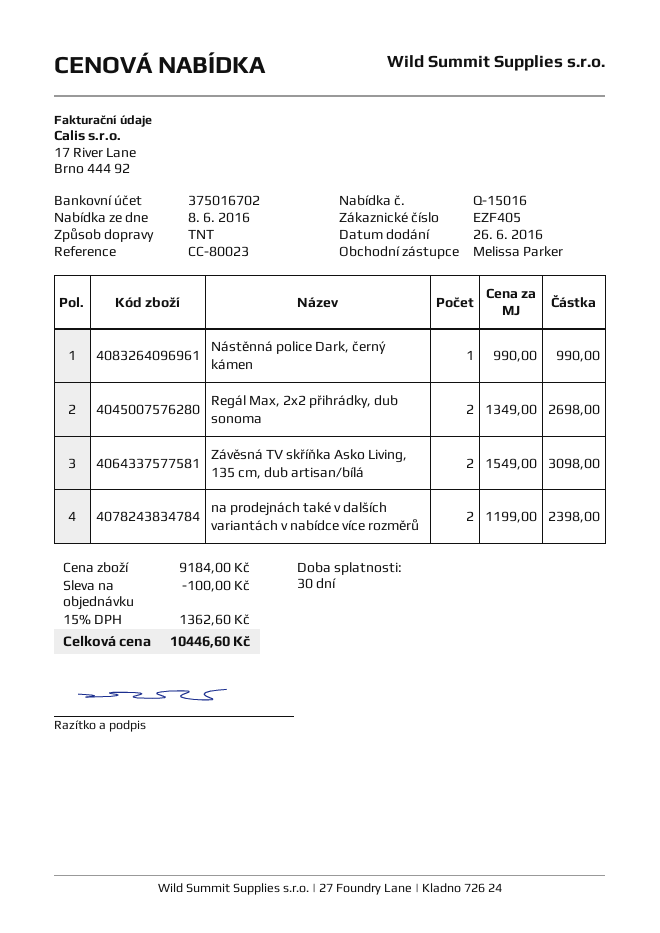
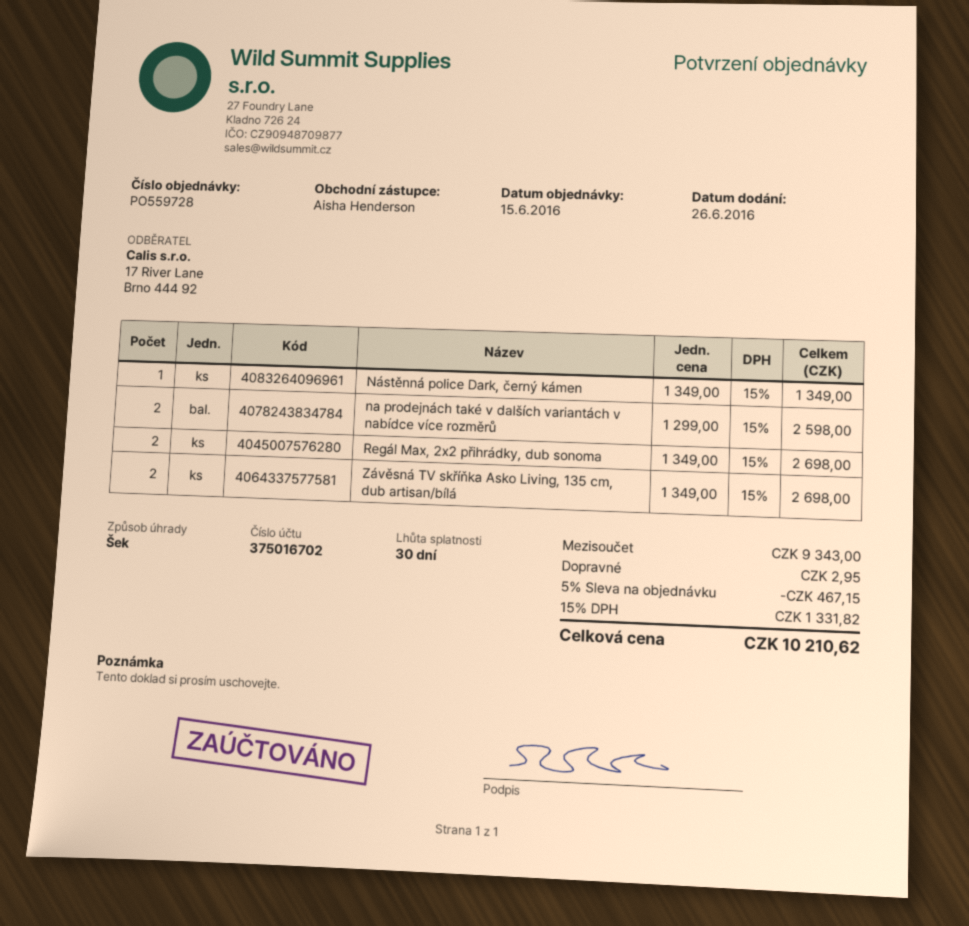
sales rep: Melissa Parker -> Aisha Henderson
Nástěnná police Dark, černý kámen: 1 x 990.00 = 990.00 -> 1 x 1349.00 = 1349.00
Závěsná TV skříňka Asko Living, 135 cm, dub artisan/bílá: 2 x 1549.00 = 3098.00 -> 2 x 1349.00 = 2698.00
na prodejnách také v dalších variantách v nabídce více rozměrů: 2 x 1199.00 = 2398.00 -> 2 x 1299.00 = 2598.00
subtotal: 9184.00 -> 9343.00
discount: 100.00 -> 467.15
shipping: none -> 2.95
tax: 15% = 1362.60 -> 15% = 1331.82
total: 10446.60 -> 10210.62

